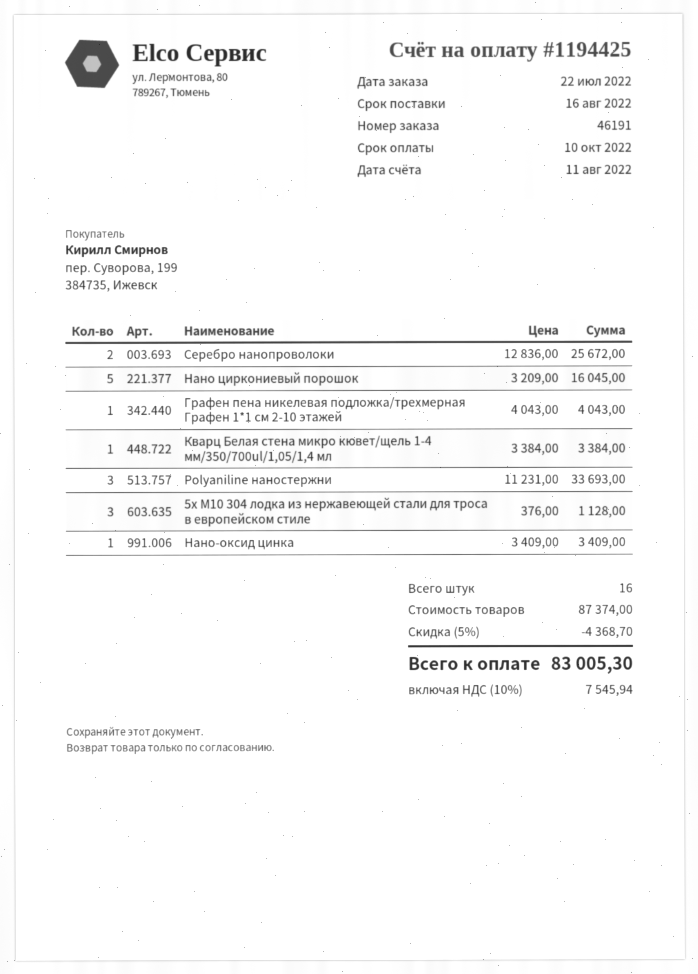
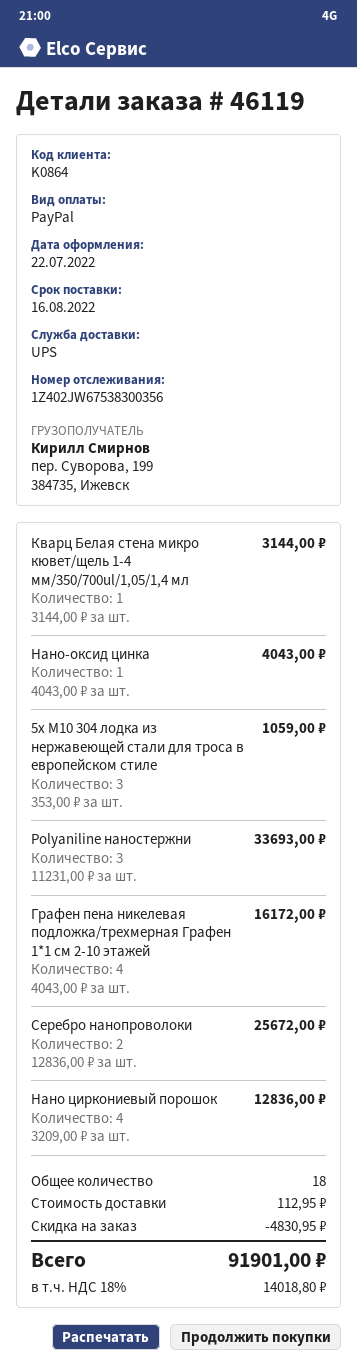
order number: 46191 -> 46119
Нано циркониевый порошок: 5 x 3209.00 = 16045.00 -> 4 x 3209.00 = 12836.00
Графен пена никелевая подложка/трехмерная Графен 1*1 см 2-10 этажей: 1 x 4043.00 = 4043.00 -> 4 x 4043.00 = 16172.00
Кварц Белая стена микро кювет/щель 1-4 мм/350/700ul/1,05/1,4 мл: 1 x 3384.00 = 3384.00 -> 1 x 3144.00 = 3144.00
5x M10 304 лодка из нержавеющей стали для троса в европейском стиле: 3 x 376.00 = 1128.00 -> 3 x 353.00 = 1059.00
Нано-оксид цинка: 1 x 3409.00 = 3409.00 -> 1 x 4043.00 = 4043.00
total quantity: 16 -> 18
discount: 4368.70 -> 4830.95
shipping: none -> 112.95
tax: 10% = 7545.94 -> 18% = 14018.80
total: 83005.30 -> 91901.00

